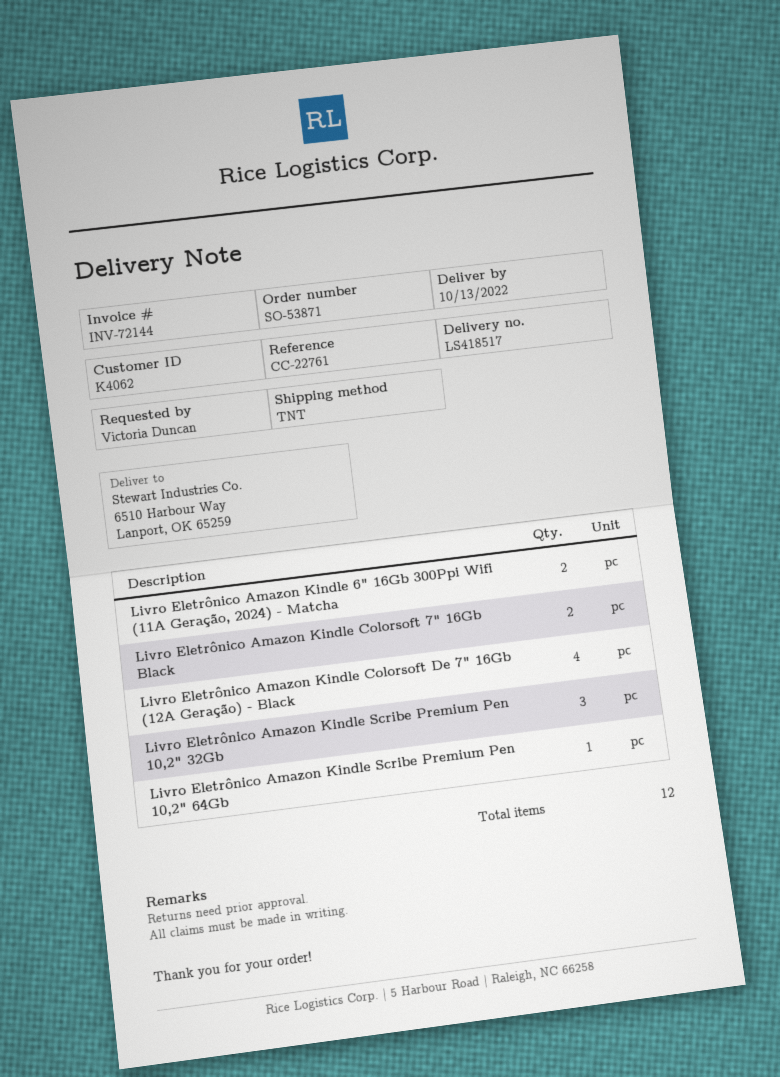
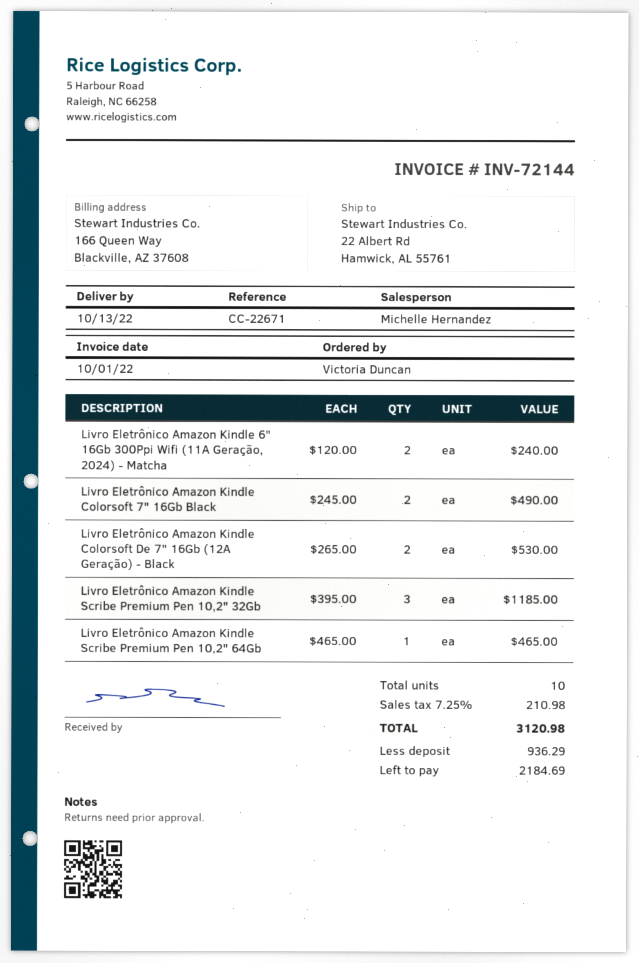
reference: CC-22761 -> CC-22671
ship to: 6510 Harbour Way, Lanport, OK 65259 -> 22 Albert Rd, Hamwick, AL 55761
Livro Eletrônico Amazon Kindle Colorsoft De 7" 16Gb (12A Geração) - Black: 4 -> 2
total quantity: 12 -> 10

